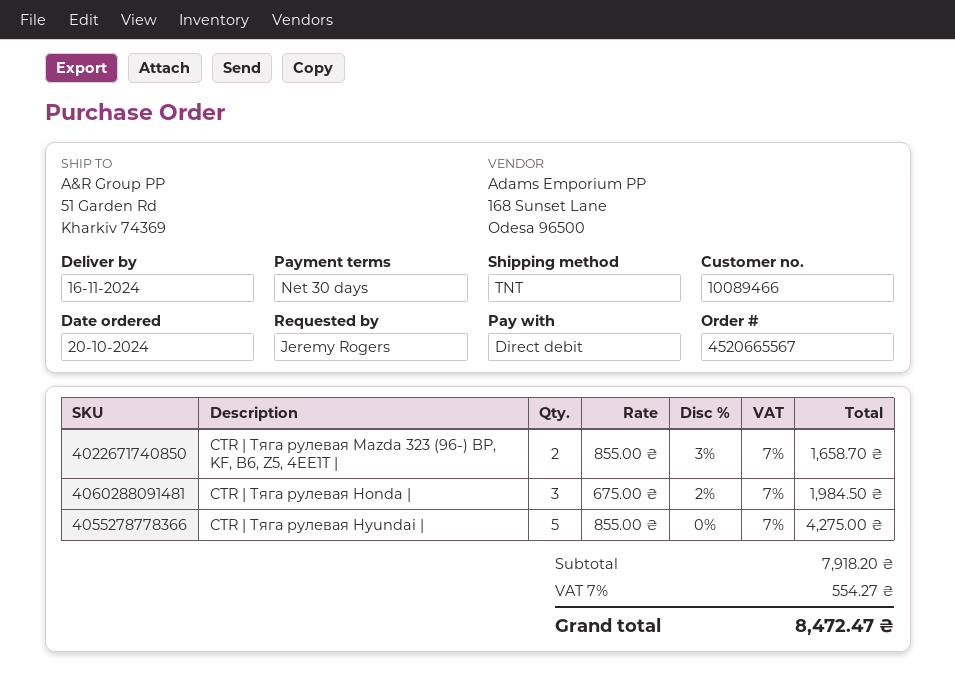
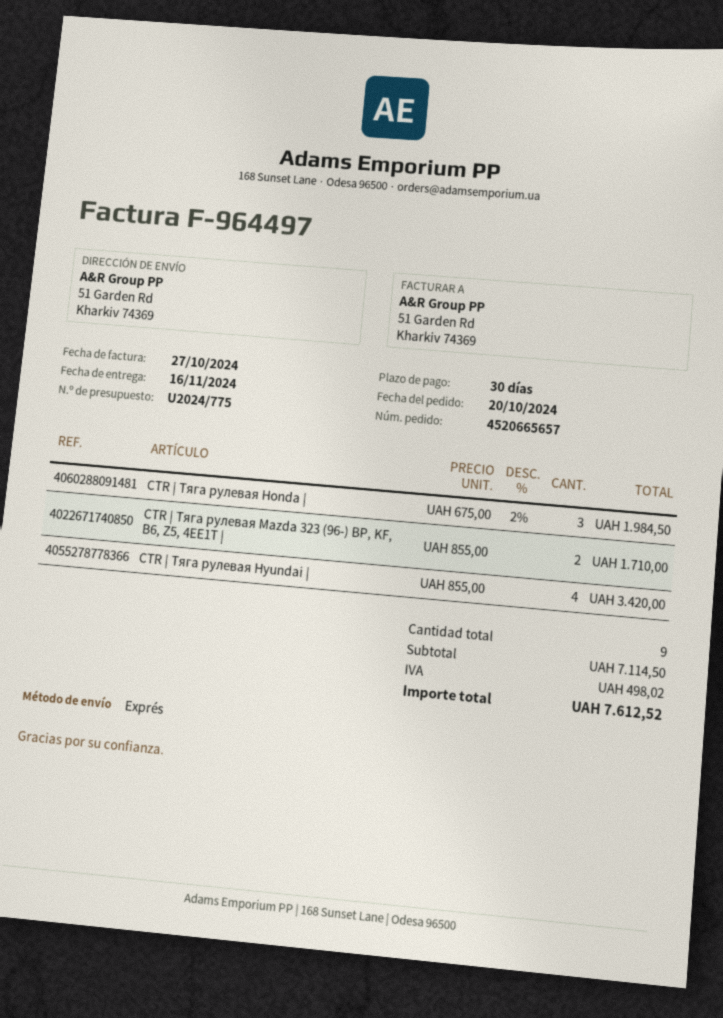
order number: 4520665567 -> 4520665657
shipping method: TNT -> express
CTR | Тяга рулевая Mazda 323 (96-) BP, KF, B6, Z5, 4EE1T |: 2 x 855.00 - 3% = 1658.70 -> 2 x 855.00 = 1710.00
CTR | Тяга рулевая Hyundai |: 5 x 855.00 = 4275.00 -> 4 x 855.00 = 3420.00
subtotal: 7918.20 -> 7114.50
tax: 554.27 -> 498.02
total: 8472.47 -> 7612.52

